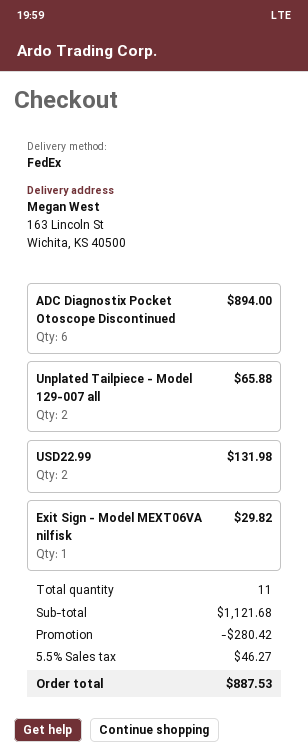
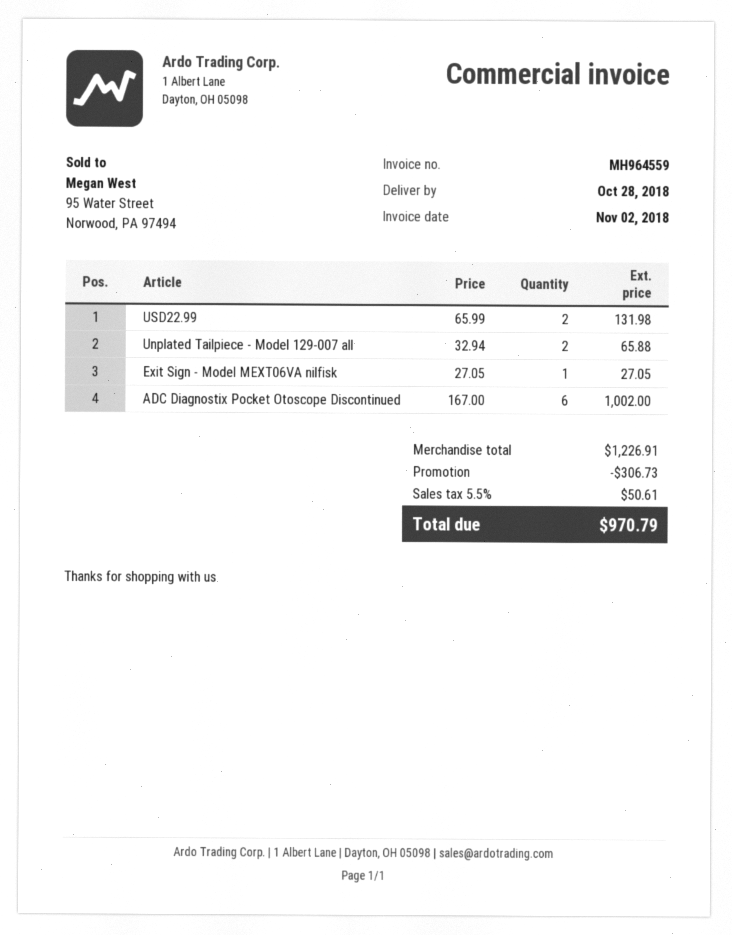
ADC Diagnostix Pocket Otoscope Discontinued: 6 for 894.00 -> 6 for 1002.00
Exit Sign - Model MEXT06VA nilfisk: 1 for 29.82 -> 1 for 27.05
subtotal: 1121.68 -> 1226.91
discount: 280.42 -> 306.73
tax: 5.5% = 46.27 -> 5.5% = 50.61
total: 887.53 -> 970.79

